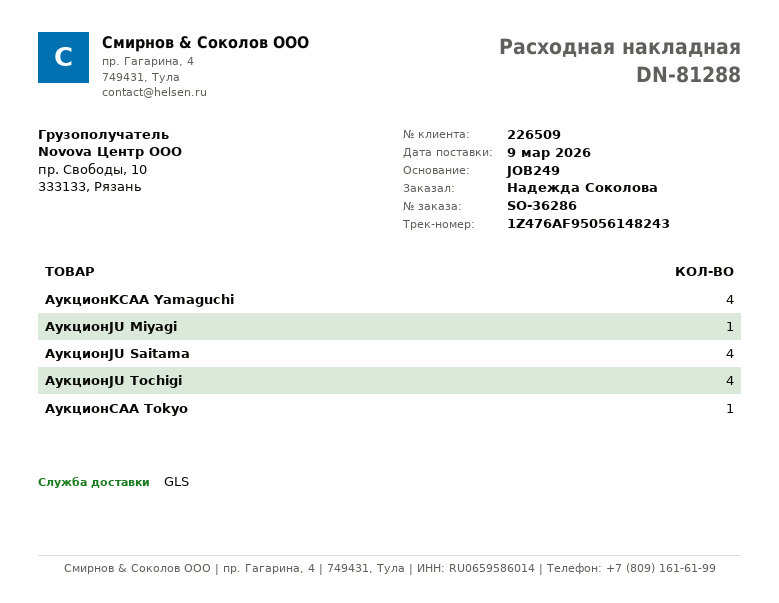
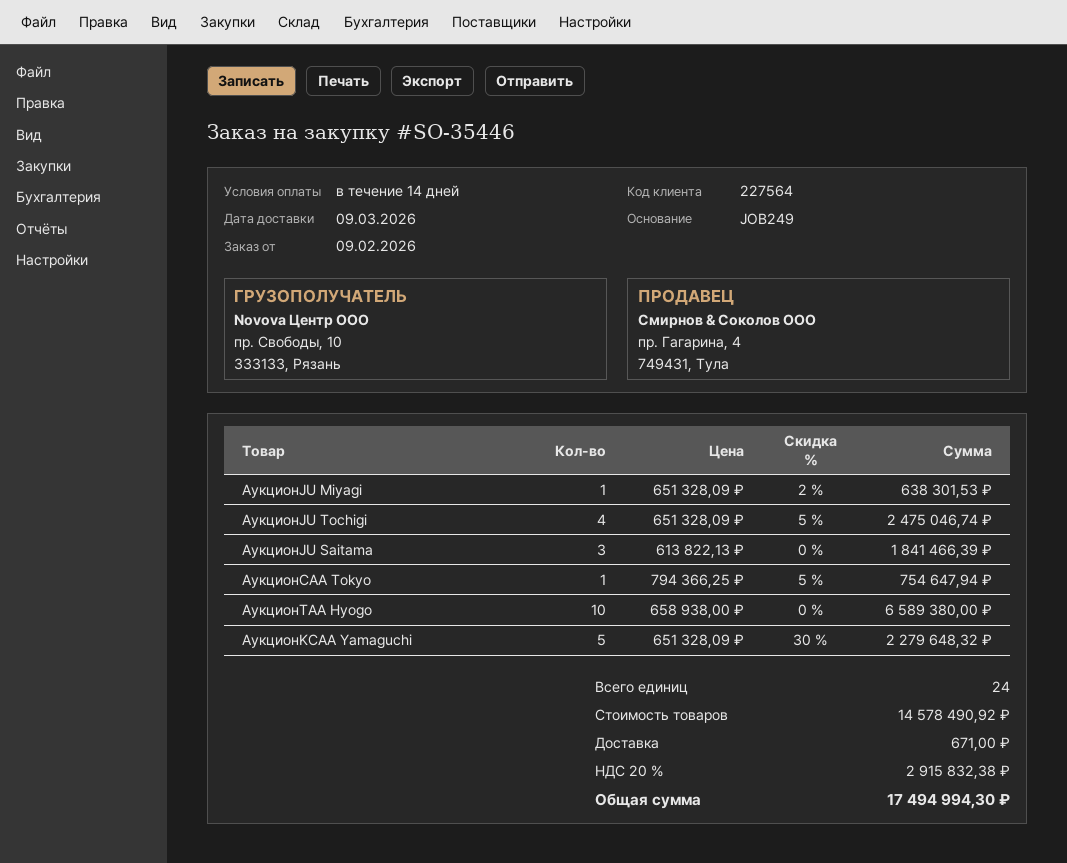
order number: SO-36286 -> SO-35446
customer number: 226509 -> 227564
АукционKCAA Yamaguchi: 4 -> 5
АукционJU Saitama: 4 -> 3
АукционTAA Hyogo: none -> 10

